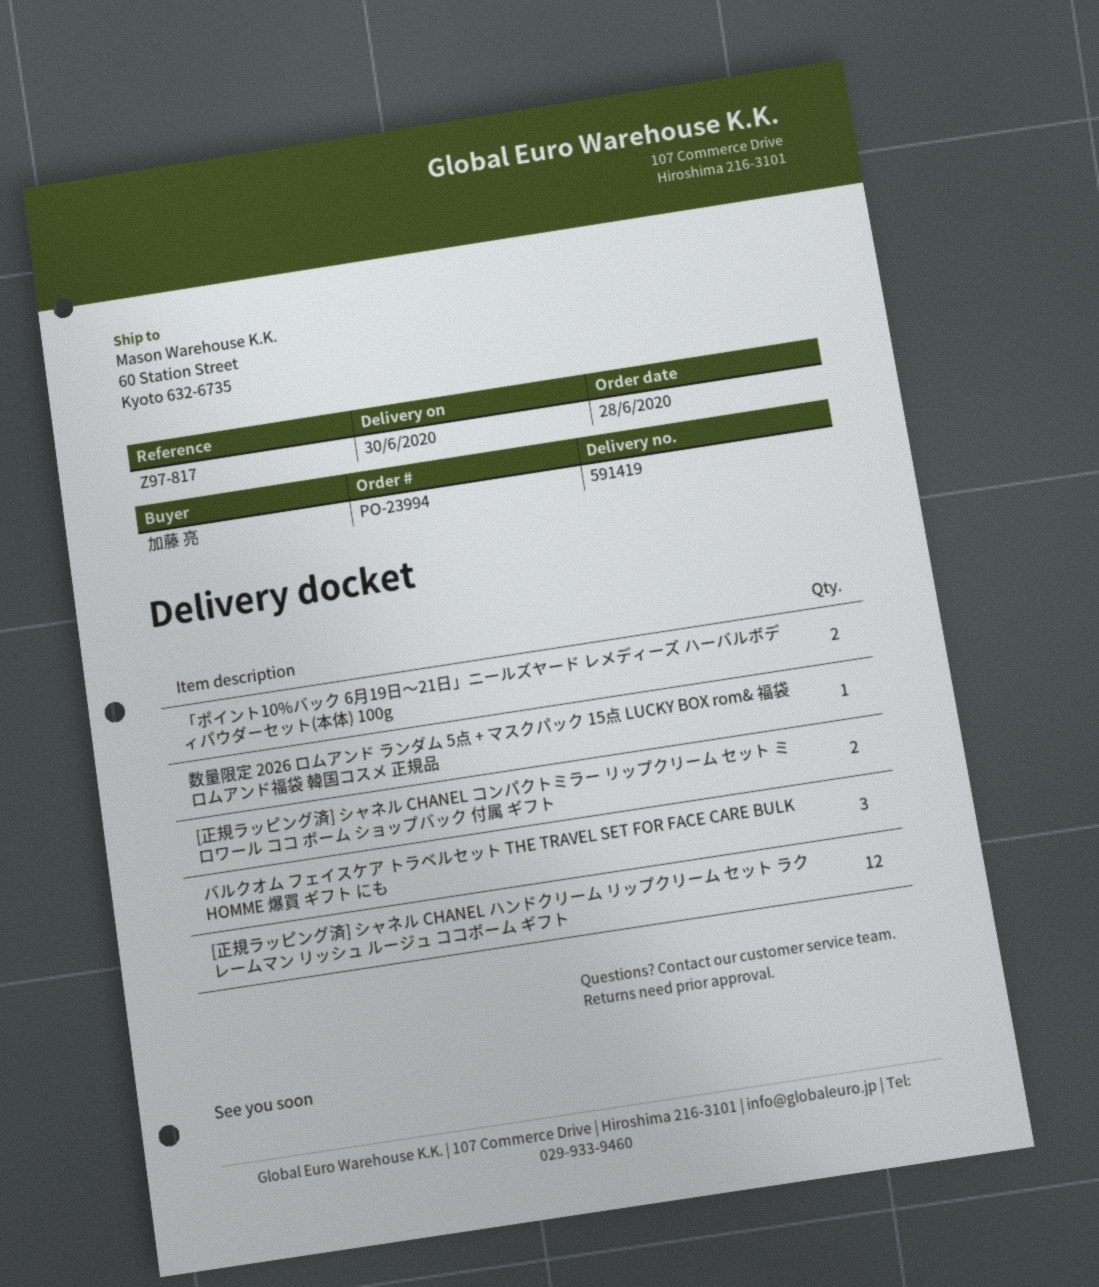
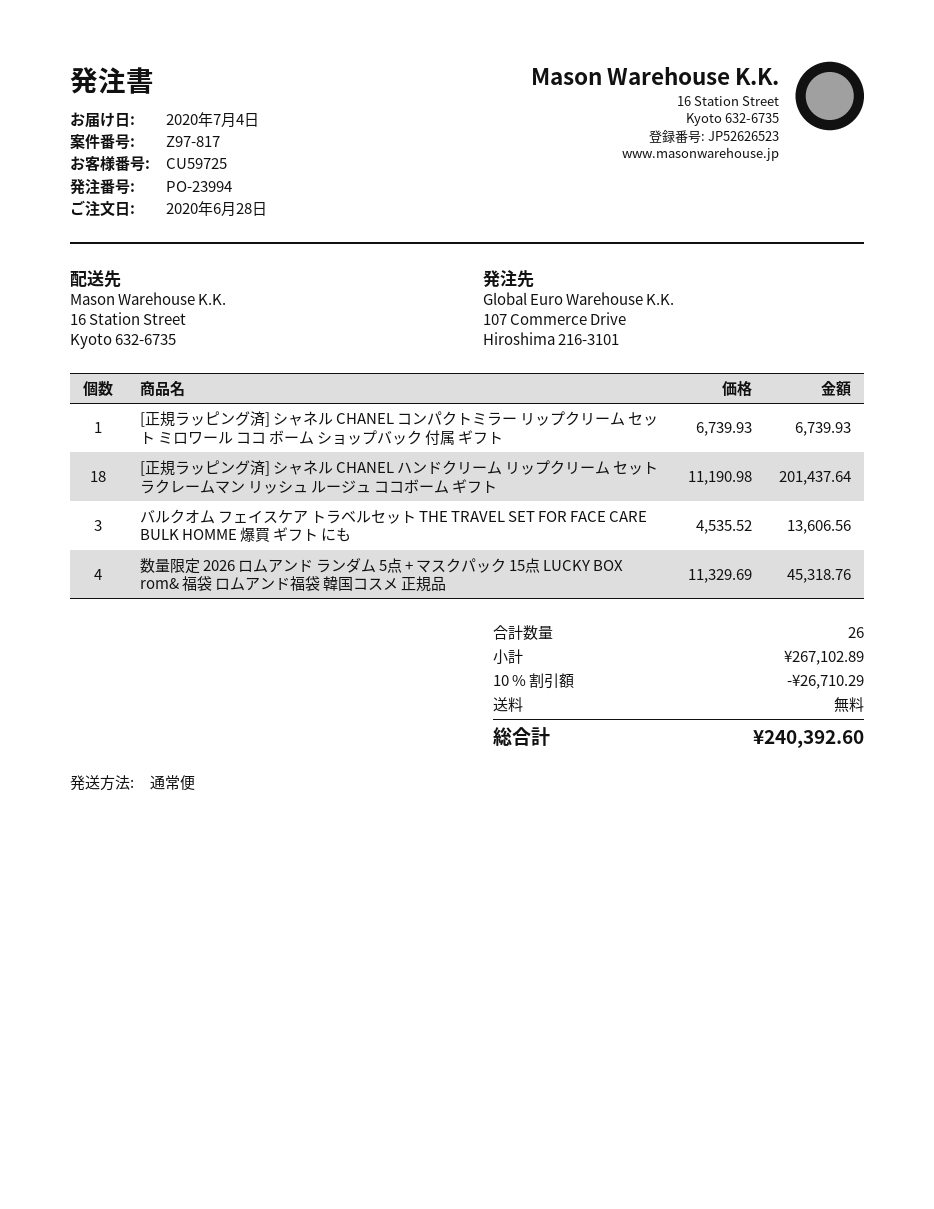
delivery date: 2020-06-30 -> 2020-07-04
ship to: 60 Station Street, Kyoto 632-6735 -> 16 Station Street, Kyoto 632-6735
「ポイント10%バック 6月19日〜21日」ニールズヤード レメディーズ ハーバルボディパウダーセット(本体) 100g: 2 -> none
数量限定 2026 ロムアンド ランダム 5点 + マスクパック 15点 LUCKY BOX rom& 福袋 ロムアンド福袋 韓国コスメ 正規品: 1 -> 4
[正規ラッピング済] シャネル CHANEL コンパクトミラー リップクリーム セット ミロワール ココ ボーム ショップバック 付属 ギフト: 2 -> 1
[正規ラッピング済] シャネル CHANEL ハンドクリーム リップクリーム セット ラクレームマン リッシュ ルージュ ココボーム ギフト: 12 -> 18

